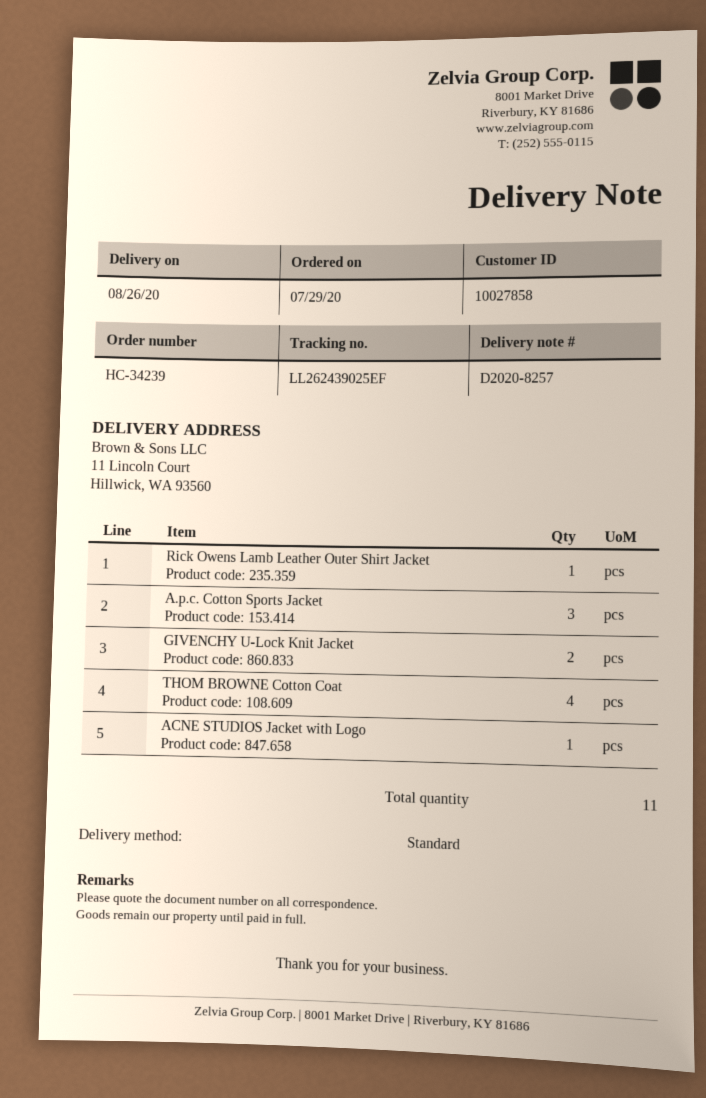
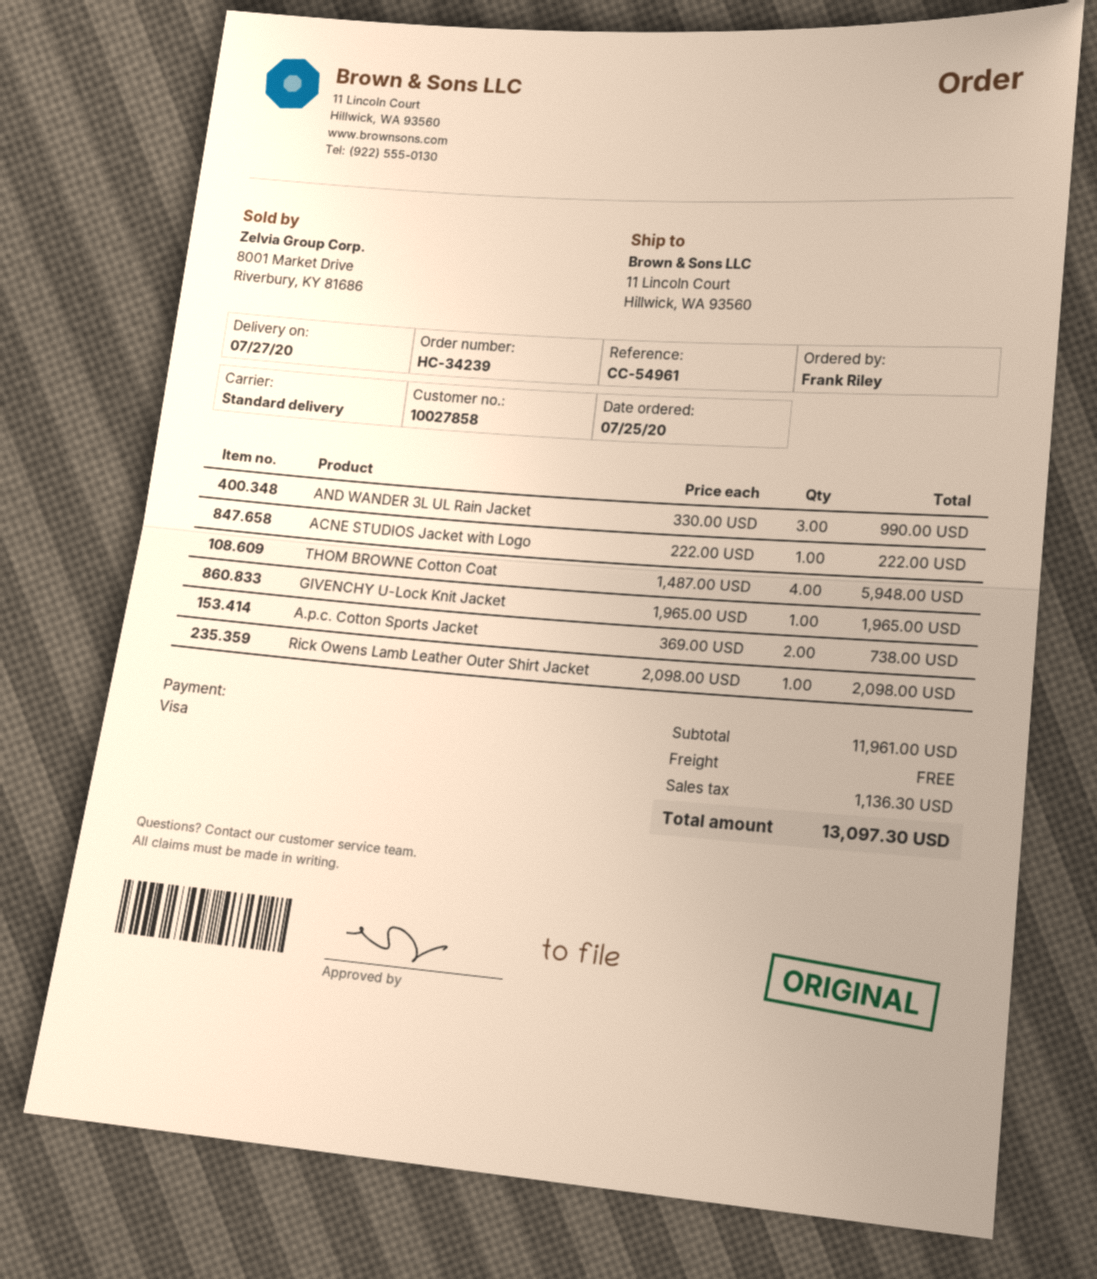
order date: 2020-07-29 -> 2020-07-25
delivery date: 2020-08-26 -> 2020-07-27
A.p.c. Cotton Sports Jacket: 3 -> 2
GIVENCHY U-Lock Knit Jacket: 2 -> 1
AND WANDER 3L UL Rain Jacket: none -> 3

